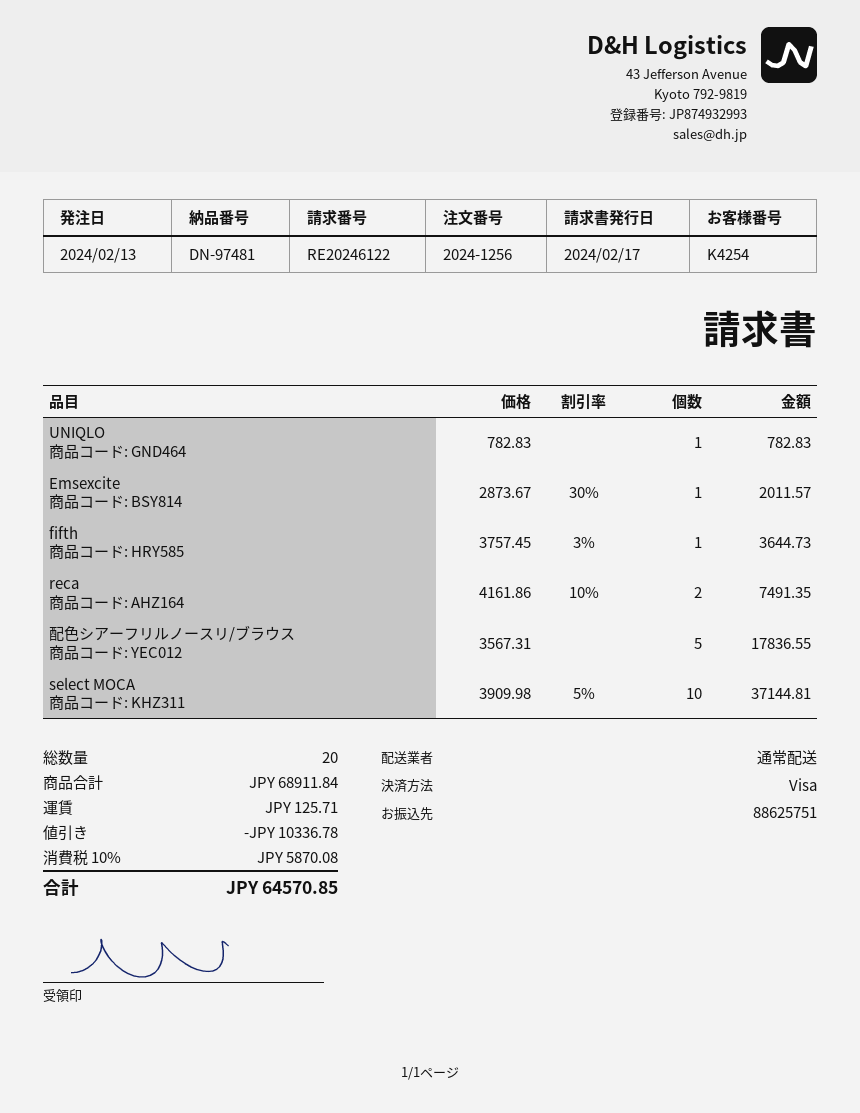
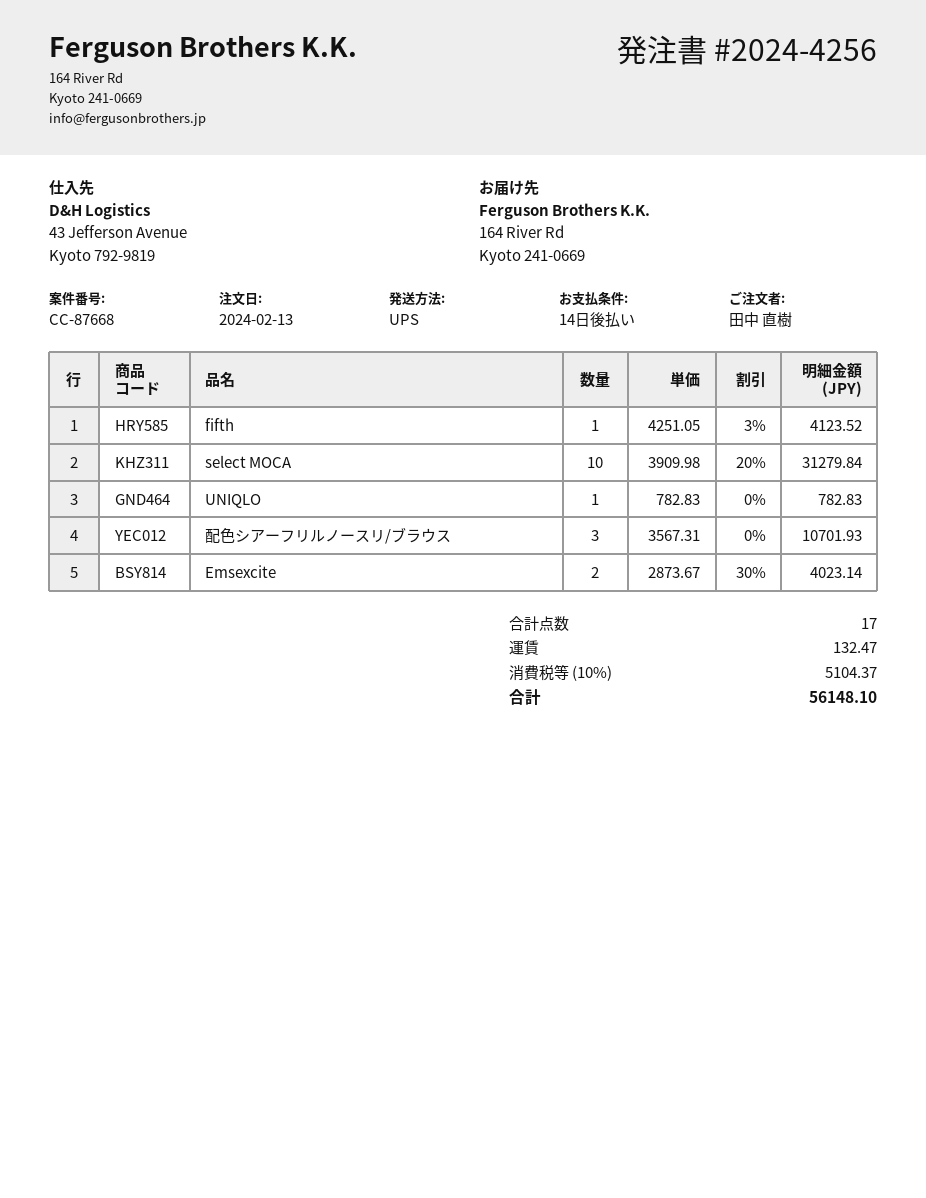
order number: 2024-1256 -> 2024-4256
shipping method: standard -> UPS
Emsexcite: 1 x 2873.67 - 30% = 2011.57 -> 2 x 2873.67 - 30% = 4023.14
fifth: 1 x 3757.45 - 3% = 3644.73 -> 1 x 4251.05 - 3% = 4123.52
reca: 2 x 4161.86 - 10% = 7491.35 -> none
配色シアーフリルノースリ/ブラウス: 5 x 3567.31 = 17836.55 -> 3 x 3567.31 = 10701.93
select MOCA: 10 x 3909.98 - 5% = 37144.81 -> 10 x 3909.98 - 20% = 31279.84
total quantity: 20 -> 17
discount: 10336.78 -> none
shipping: 125.71 -> 132.47
tax: 10% = 5870.08 -> 10% = 5104.37
total: 64570.85 -> 56148.10

